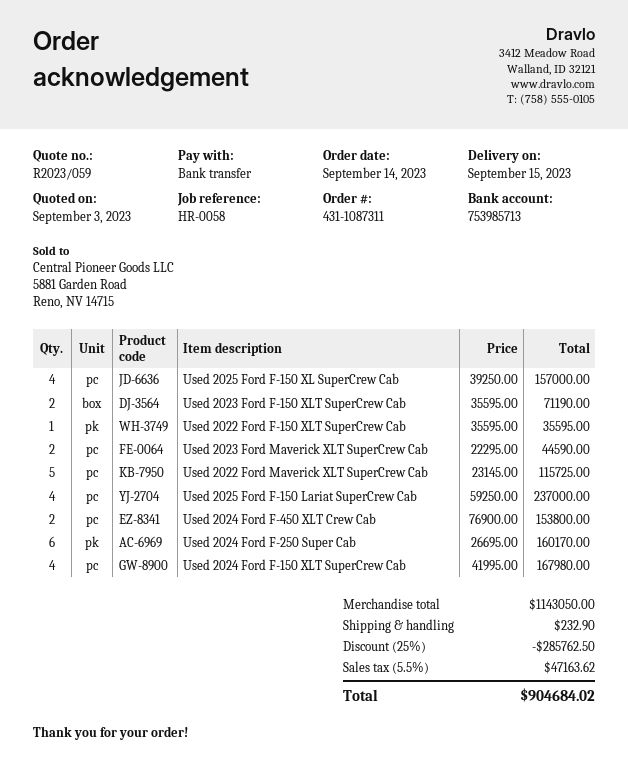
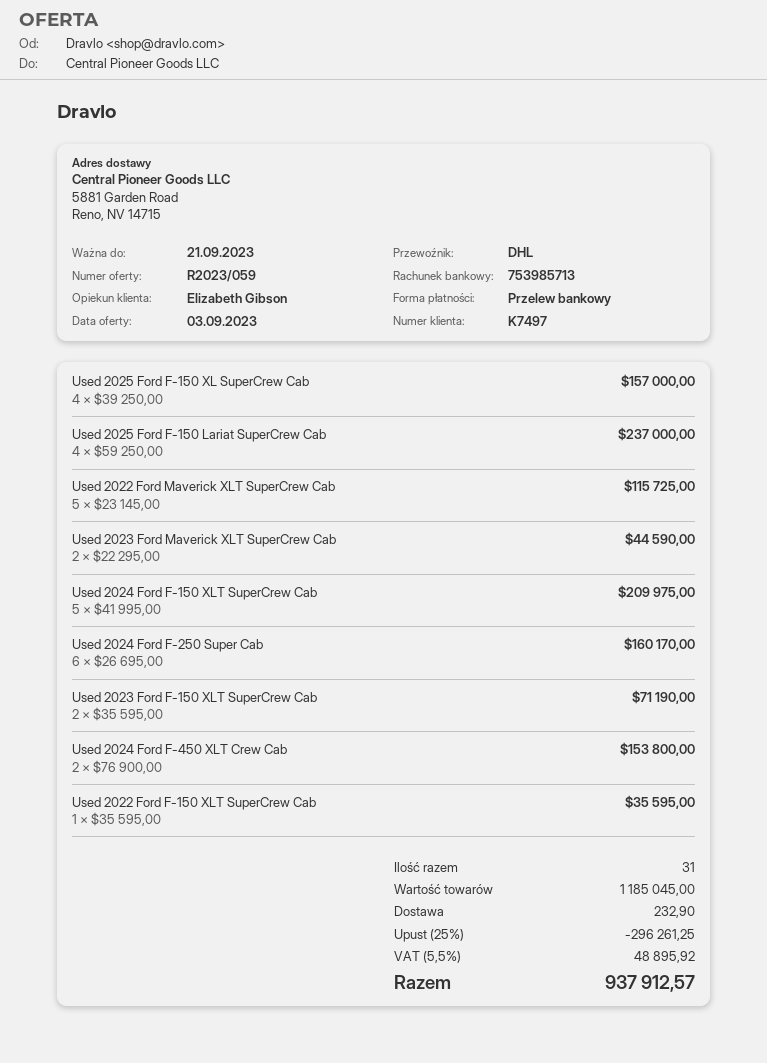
Used 2024 Ford F-150 XLT SuperCrew Cab: 4 x 41995.00 = 167980.00 -> 5 x 41995.00 = 209975.00
subtotal: 1143050.00 -> 1185045.00
discount: 25% = 285762.50 -> 25% = 296261.25
tax: 5.5% = 47163.62 -> 5.5% = 48895.92
total: 904684.02 -> 937912.57

